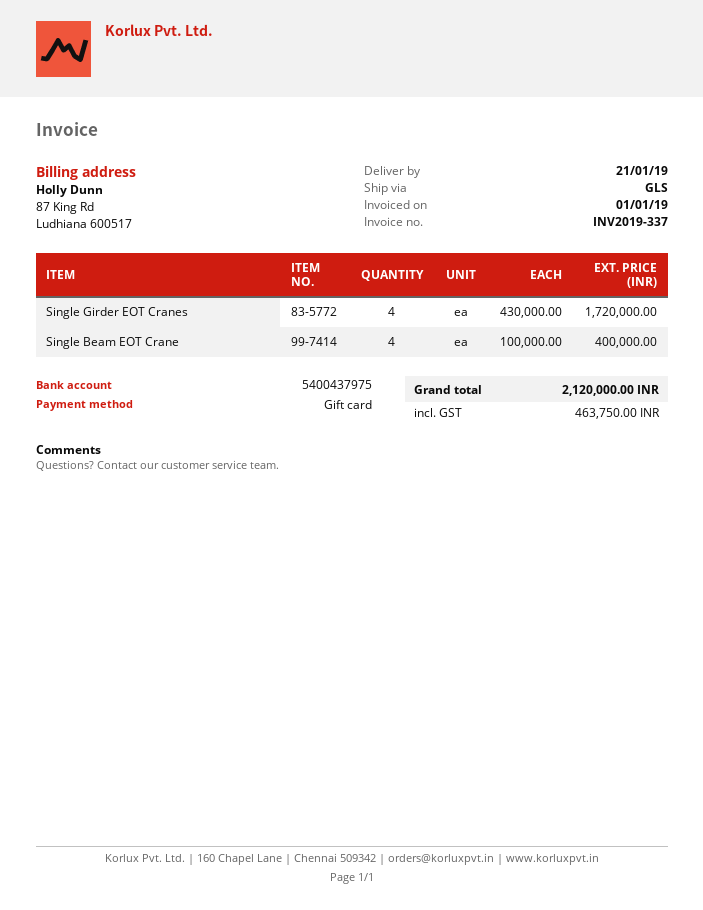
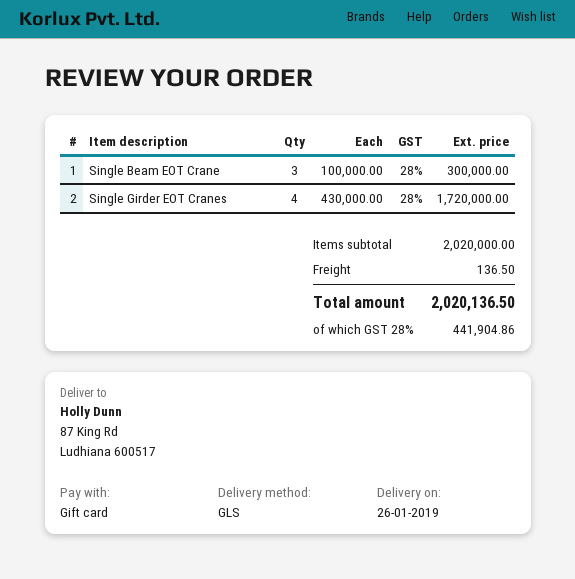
delivery date: 2019-01-21 -> 2019-01-26
Single Beam EOT Crane: 4 x 100000.00 = 400000.00 -> 3 x 100000.00 = 300000.00
shipping: none -> 136.50
tax: 463750.00 -> 441904.86
total: 2120000.00 -> 2020136.50

